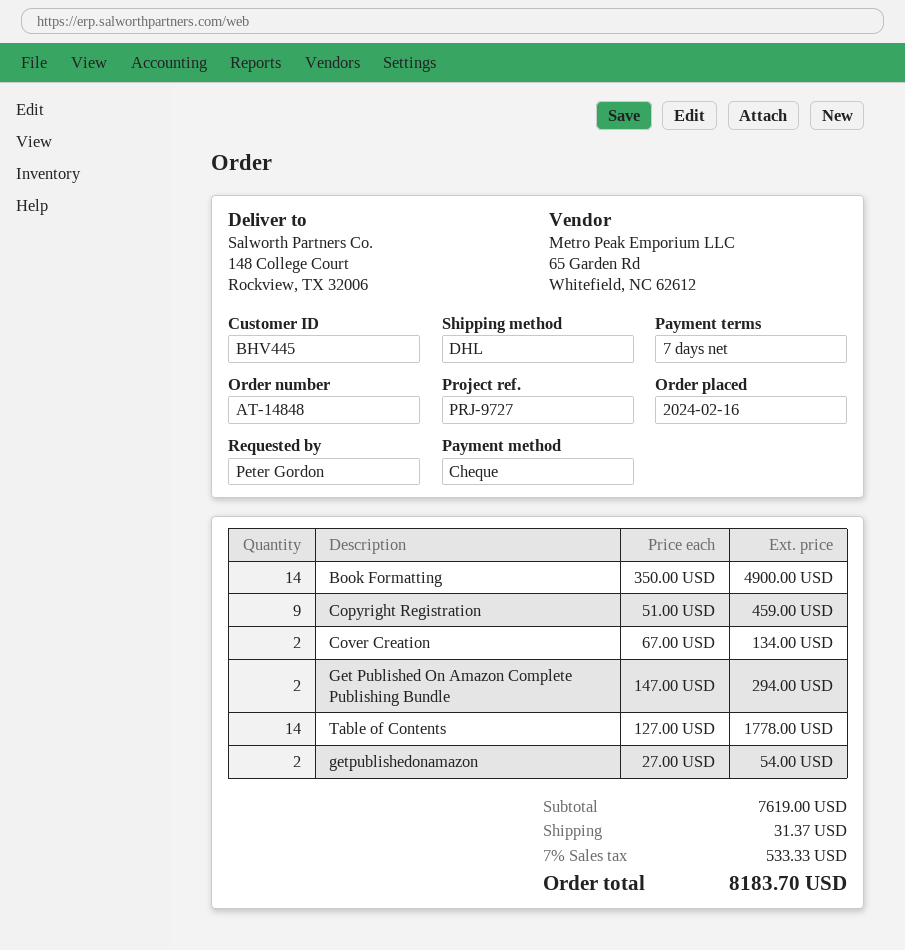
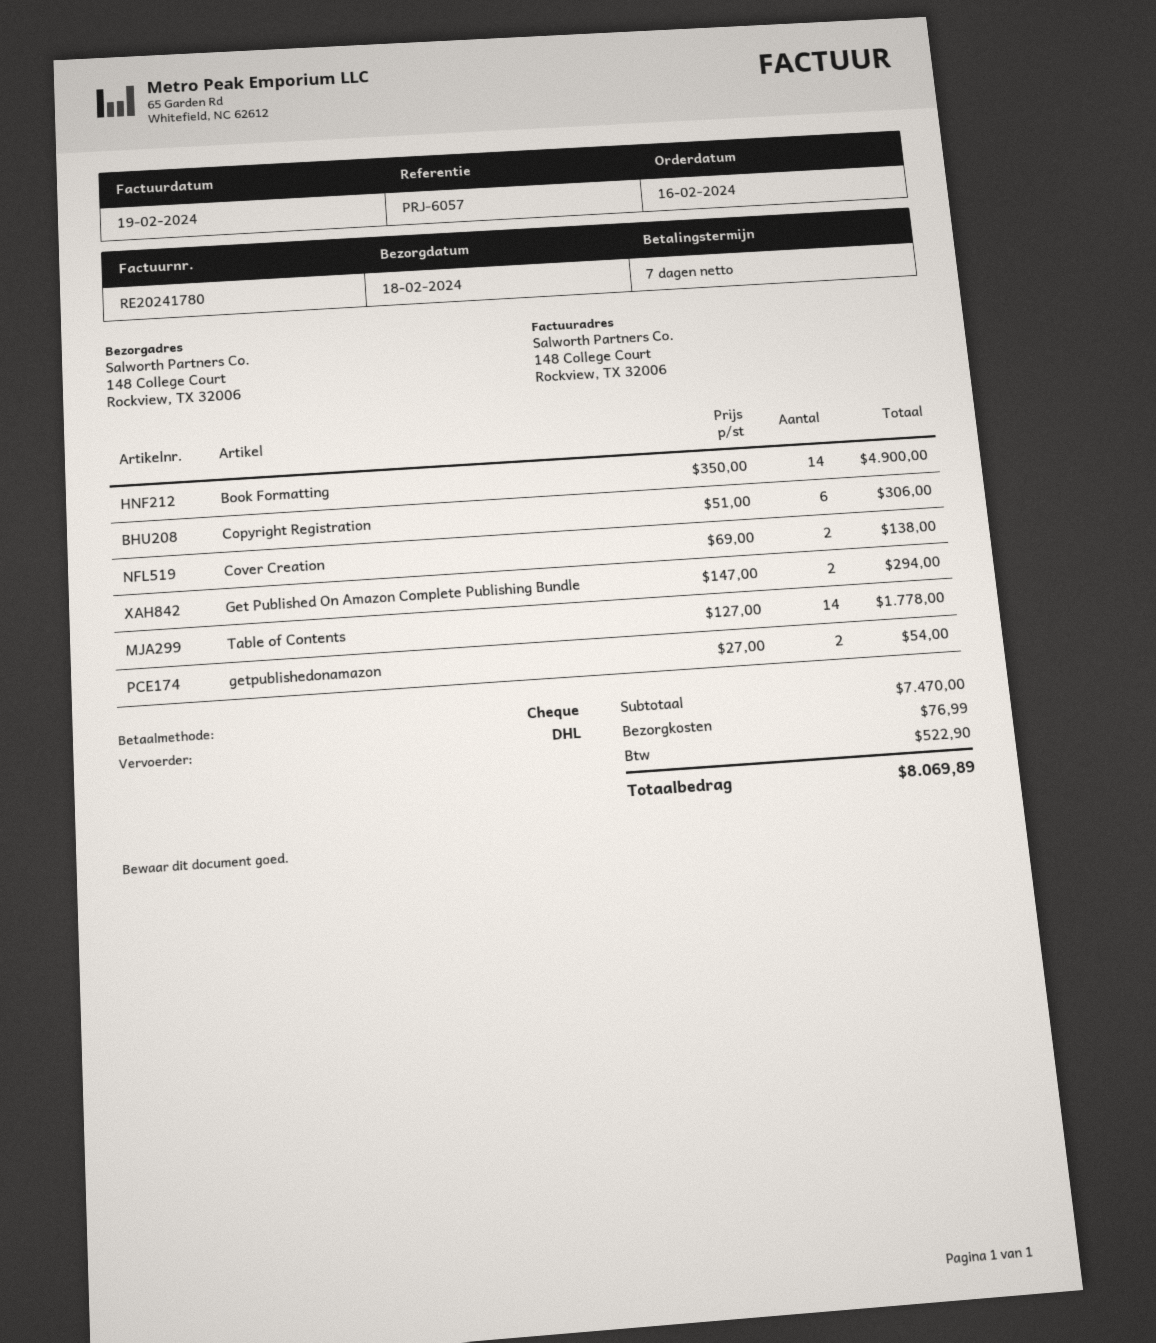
reference: PRJ-9727 -> PRJ-6057
Copyright Registration: 9 x 51.00 = 459.00 -> 6 x 51.00 = 306.00
Cover Creation: 2 x 67.00 = 134.00 -> 2 x 69.00 = 138.00
subtotal: 7619.00 -> 7470.00
shipping: 31.37 -> 76.99
tax: 533.33 -> 522.90
total: 8183.70 -> 8069.89

